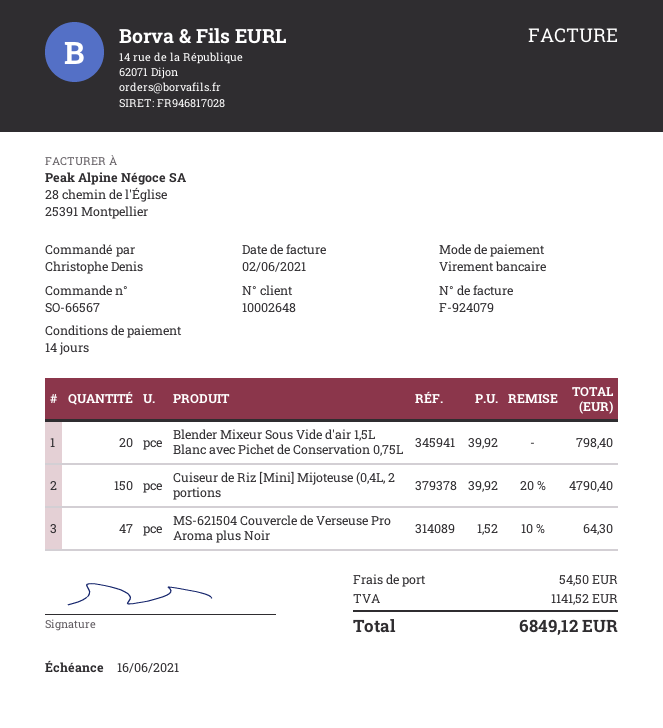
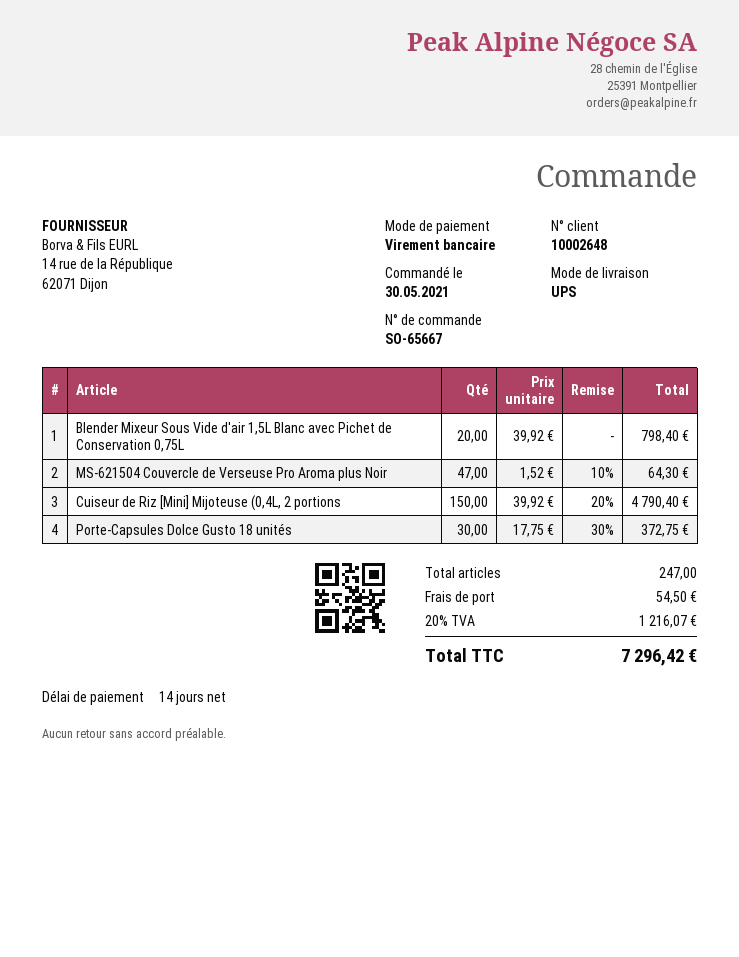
order number: SO-66567 -> SO-65667
Porte-Capsules Dolce Gusto 18 unités: none -> 30 x 17.75 - 30% = 372.75
tax: 1141.52 -> 1216.07
total: 6849.12 -> 7296.42

